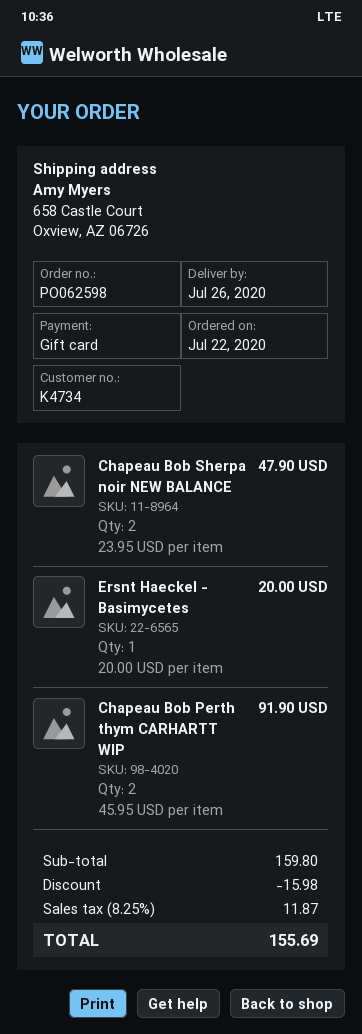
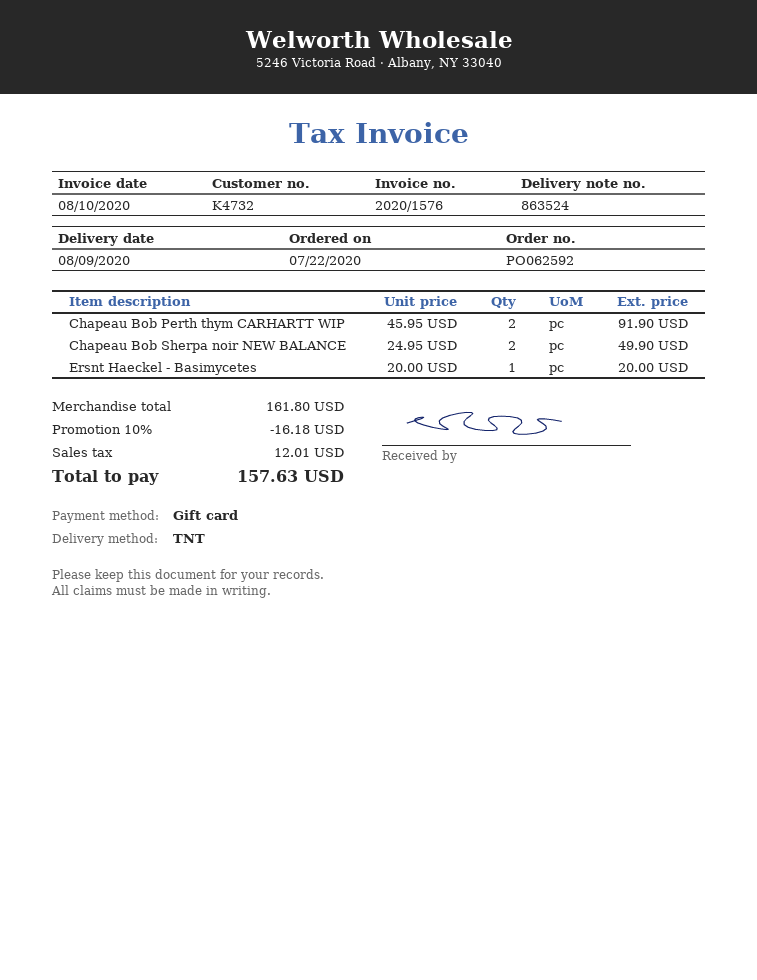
order number: PO062598 -> PO062592
delivery date: 2020-07-26 -> 2020-08-09
customer number: K4734 -> K4732
Chapeau Bob Sherpa noir NEW BALANCE: 2 x 23.95 = 47.90 -> 2 x 24.95 = 49.90
subtotal: 159.80 -> 161.80
discount: 15.98 -> 16.18
tax: 11.87 -> 12.01
total: 155.69 -> 157.63

